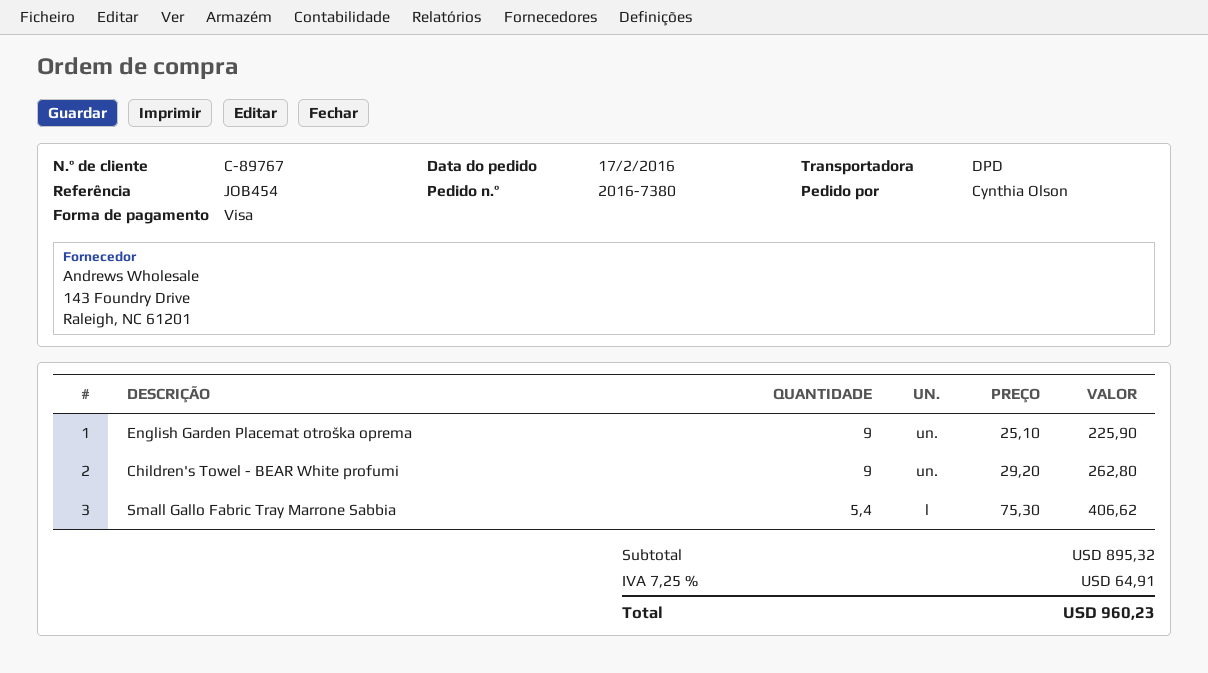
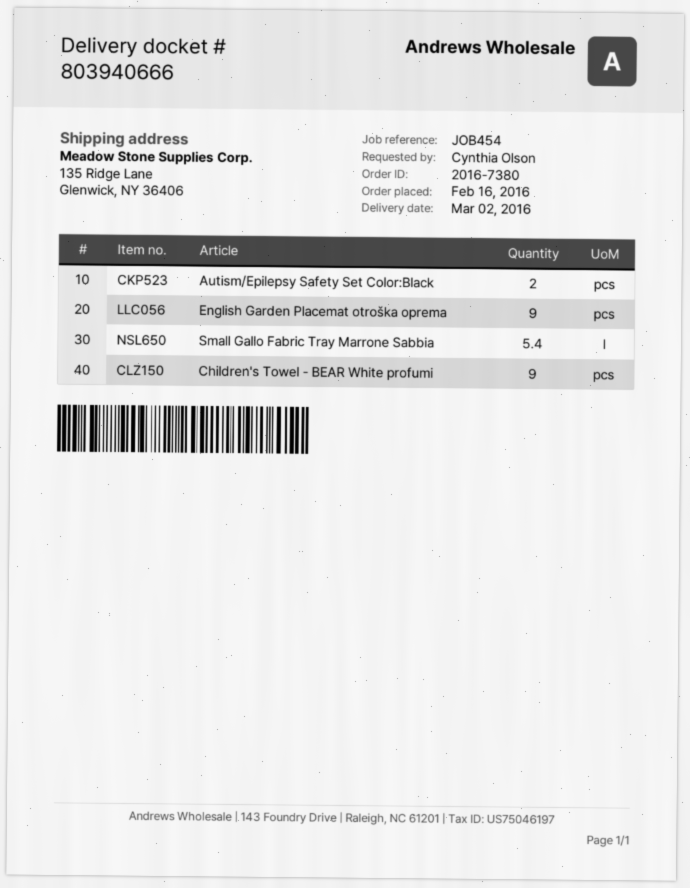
order date: 2016-02-17 -> 2016-02-16
Autism/Epilepsy Safety Set Color:Black: none -> 2

